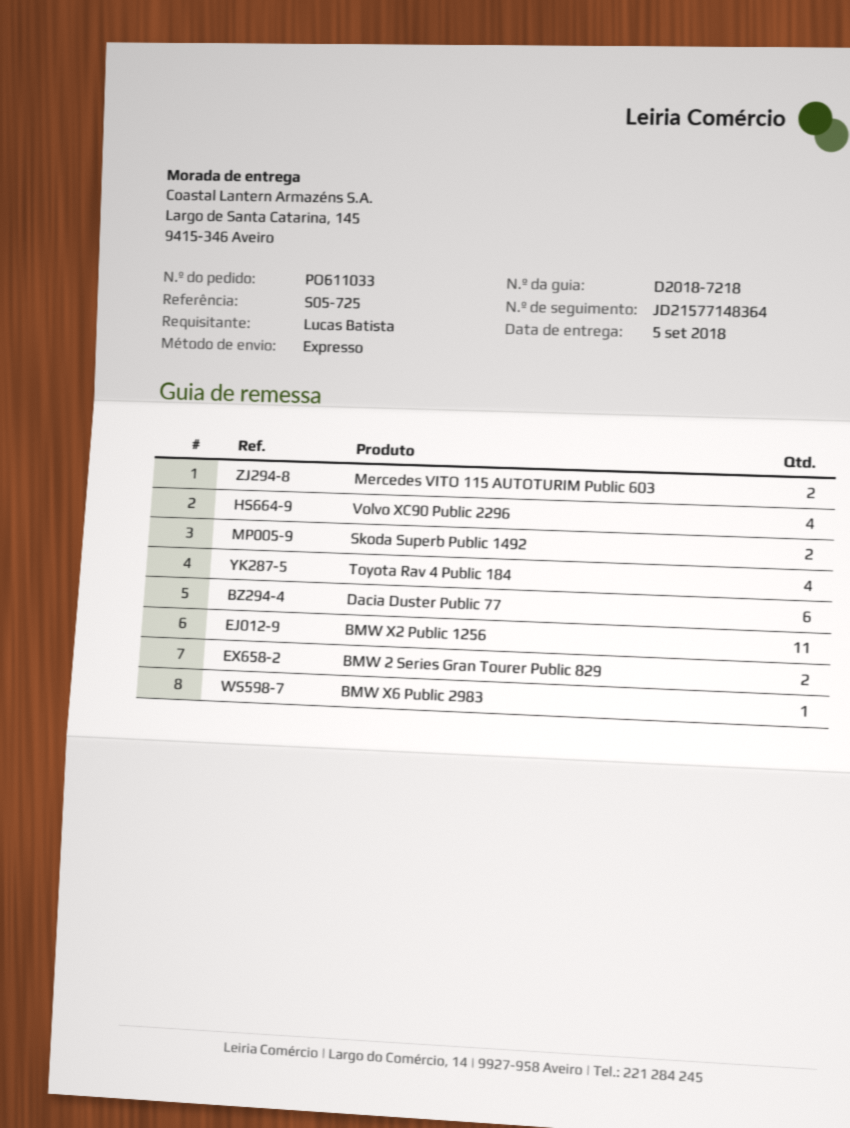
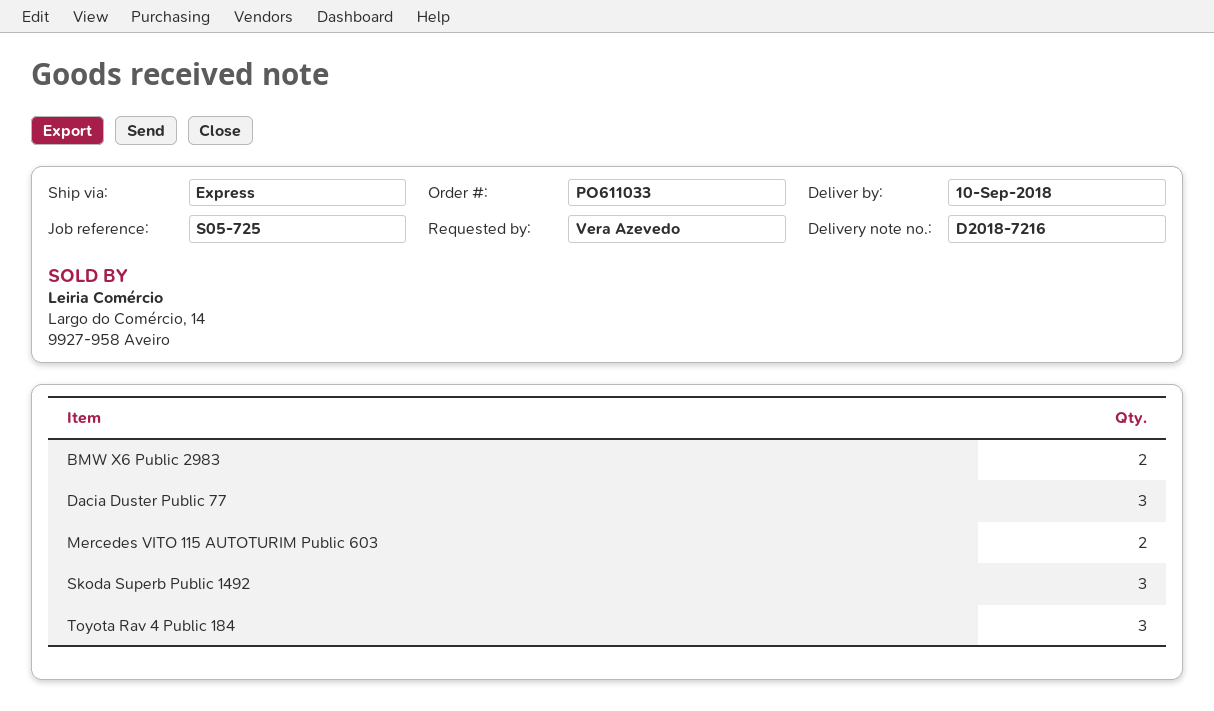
delivery note number: D2018-7218 -> D2018-7216
delivery date: 2018-09-05 -> 2018-09-10
ordered by: Lucas Batista -> Vera Azevedo
Volvo XC90 Public 2296: 4 -> none
Skoda Superb Public 1492: 2 -> 3
Toyota Rav 4 Public 184: 4 -> 3
Dacia Duster Public 77: 6 -> 3
BMW X2 Public 1256: 11 -> none
BMW 2 Series Gran Tourer Public 829: 2 -> none
BMW X6 Public 2983: 1 -> 2

